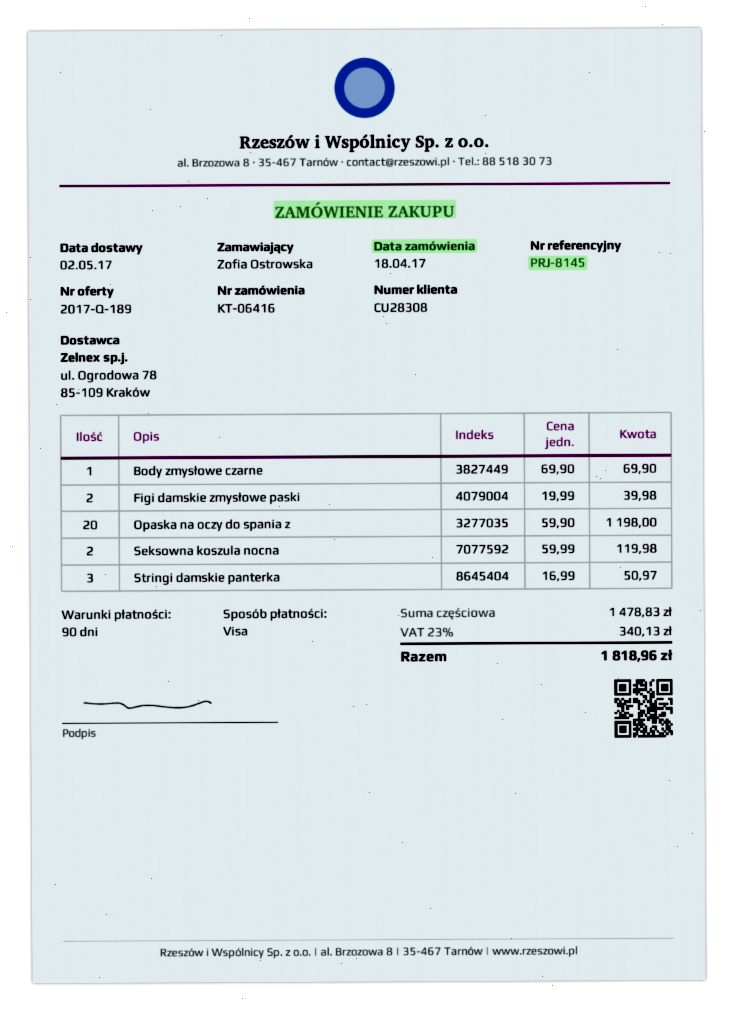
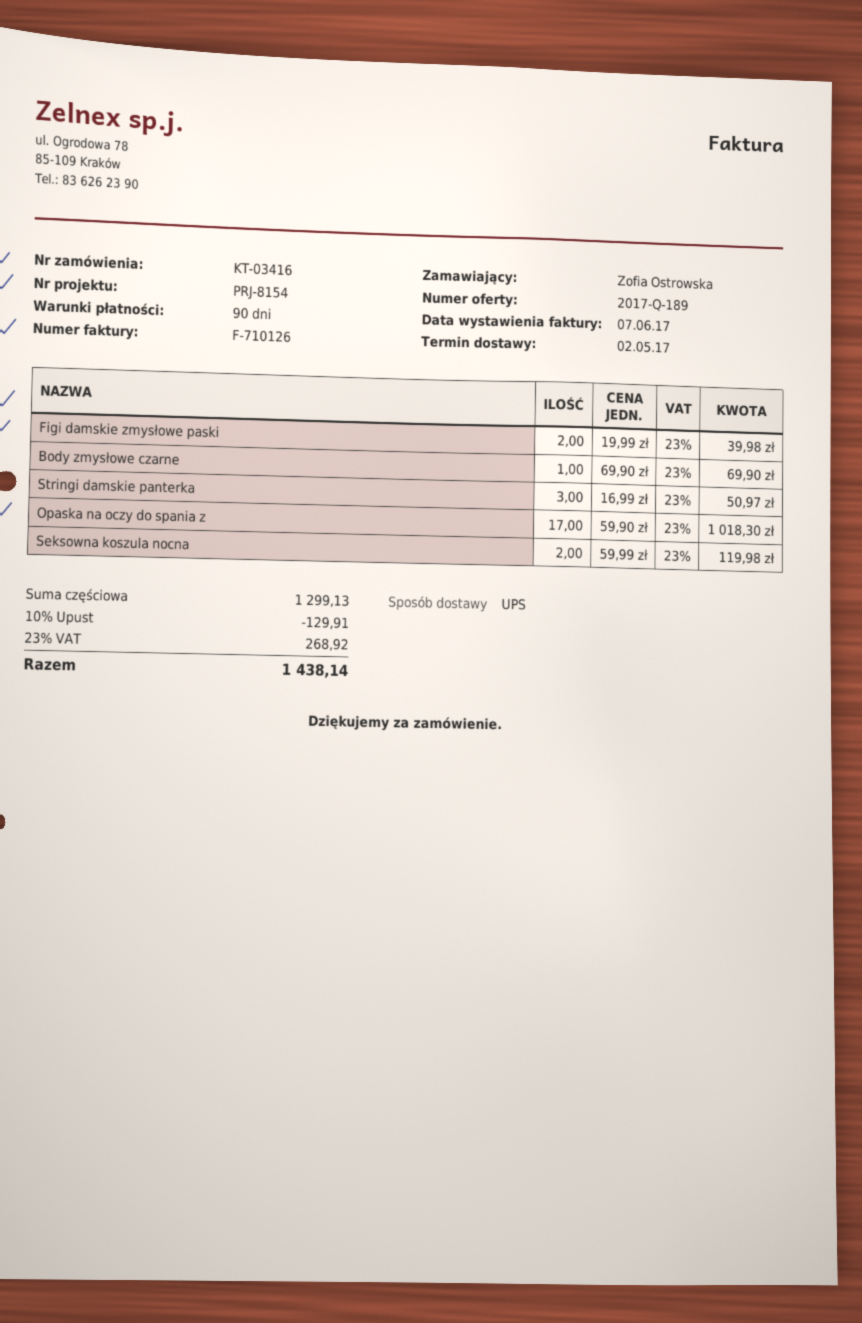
order number: KT-06416 -> KT-03416
reference: PRJ-8145 -> PRJ-8154
Opaska na oczy do spania z: 20 x 59.90 = 1198.00 -> 17 x 59.90 = 1018.30
subtotal: 1478.83 -> 1299.13
discount: none -> 10% = 129.91
tax: 23% = 340.13 -> 23% = 268.92
total: 1818.96 -> 1438.14

